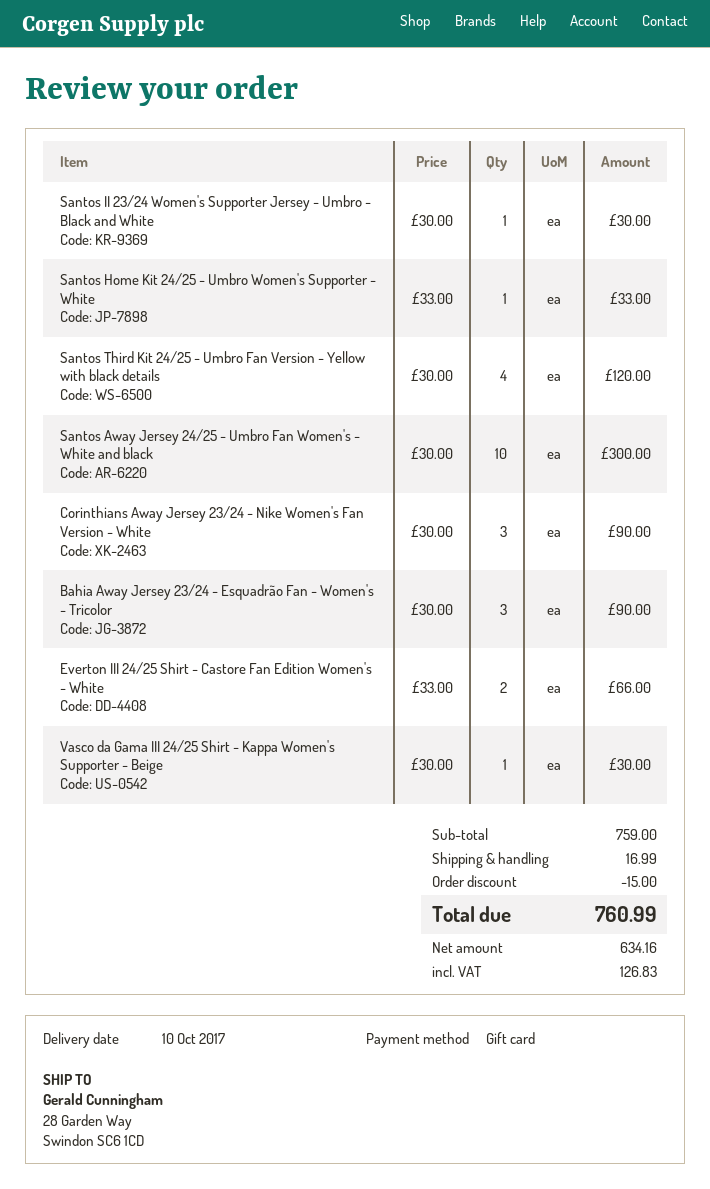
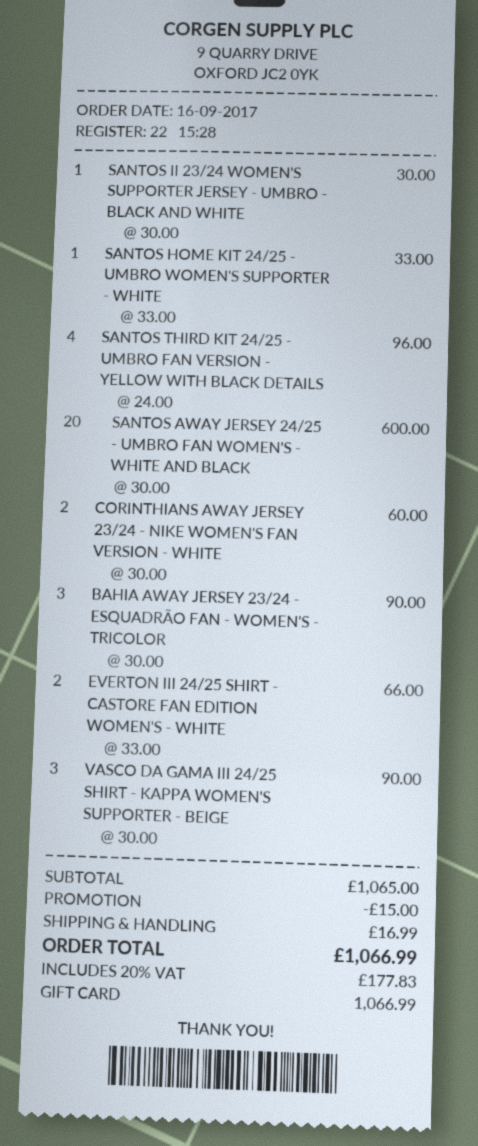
Santos Third Kit 24/25 - Umbro Fan Version - Yellow with black details: 4 x 30.00 = 120.00 -> 4 x 24.00 = 96.00
Santos Away Jersey 24/25 - Umbro Fan Women's - White and black: 10 x 30.00 = 300.00 -> 20 x 30.00 = 600.00
Corinthians Away Jersey 23/24 - Nike Women's Fan Version - White: 3 x 30.00 = 90.00 -> 2 x 30.00 = 60.00
Vasco da Gama III 24/25 Shirt - Kappa Women's Supporter - Beige: 1 x 30.00 = 30.00 -> 3 x 30.00 = 90.00
subtotal: 759.00 -> 1065.00
tax: 126.83 -> 177.83
total: 760.99 -> 1066.99

